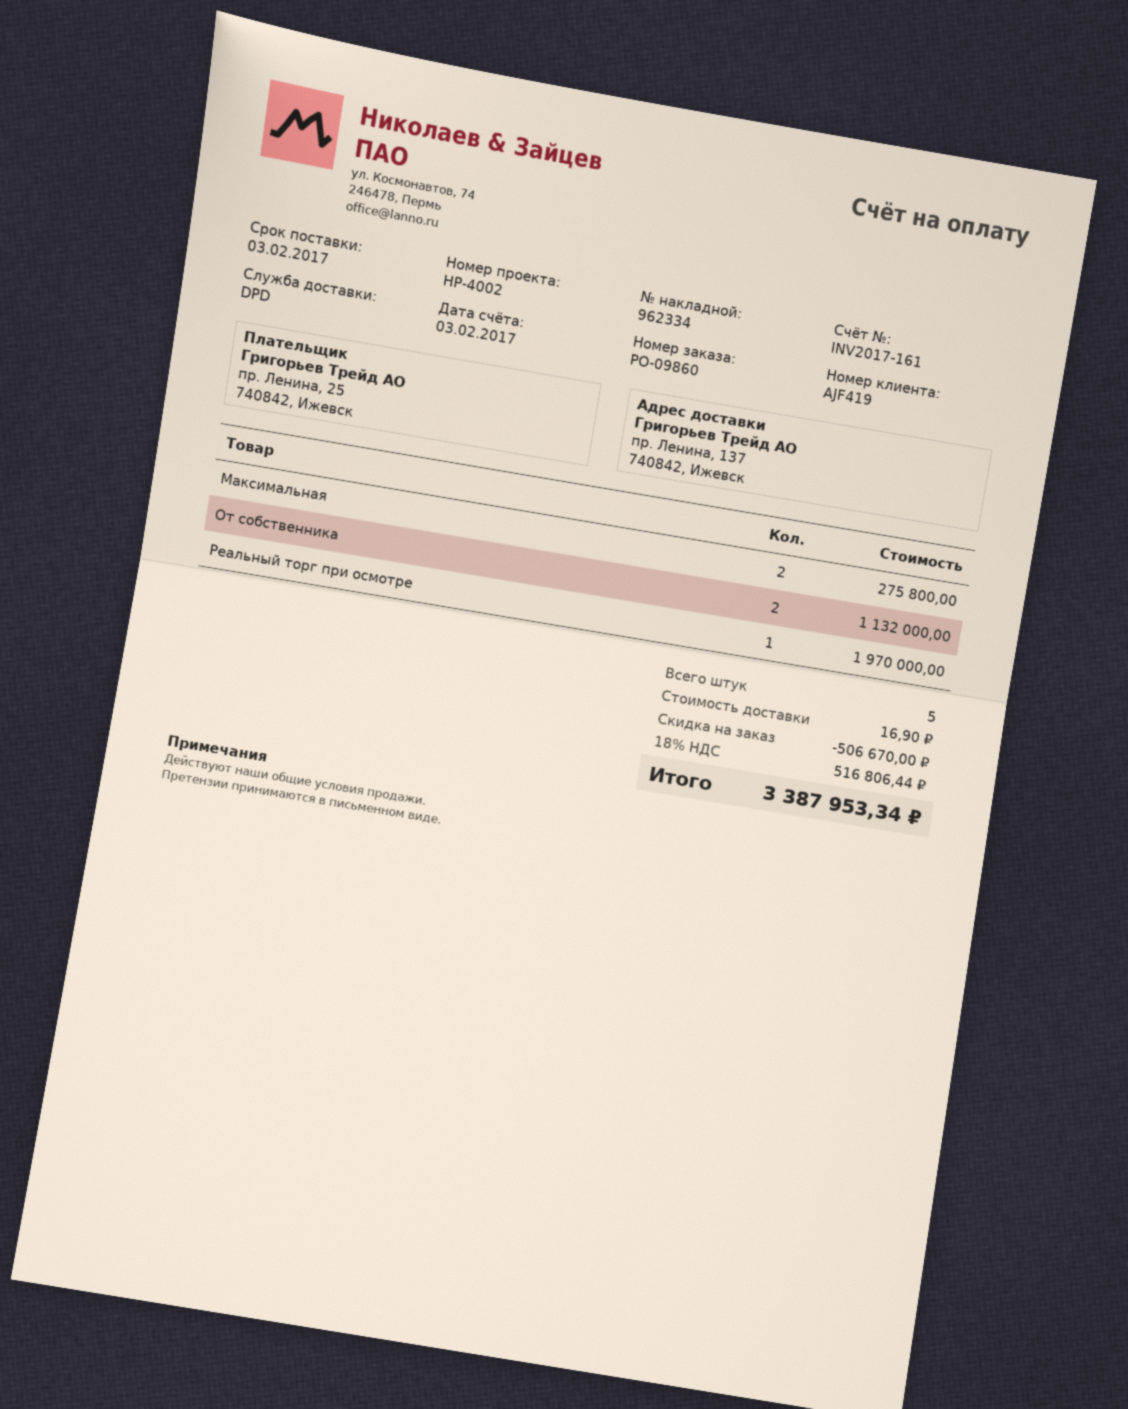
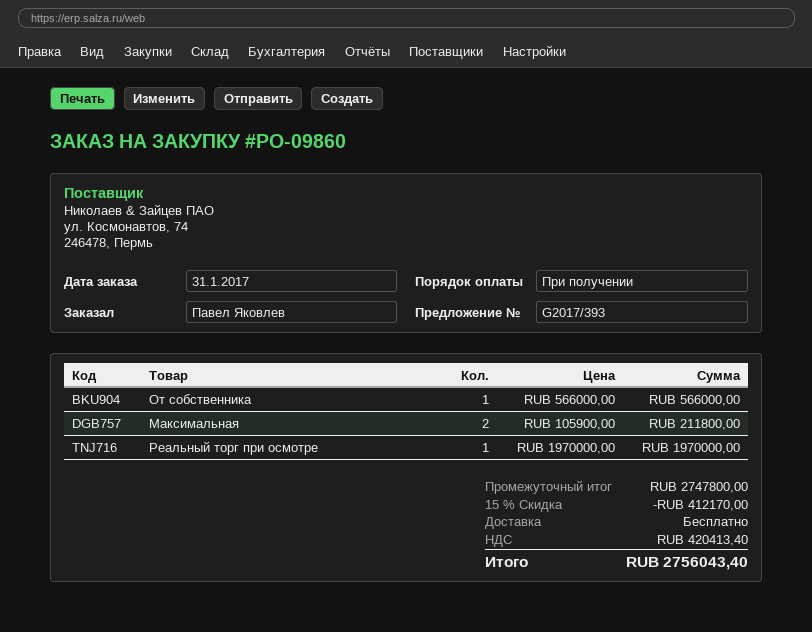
Максимальная: 2 for 275800.00 -> 2 for 211800.00
От собственника: 2 for 1132000.00 -> 1 for 566000.00
discount: 506670.00 -> 412170.00
shipping: 16.90 -> 0.00
tax: 516806.44 -> 420413.40
total: 3387953.34 -> 2756043.40

